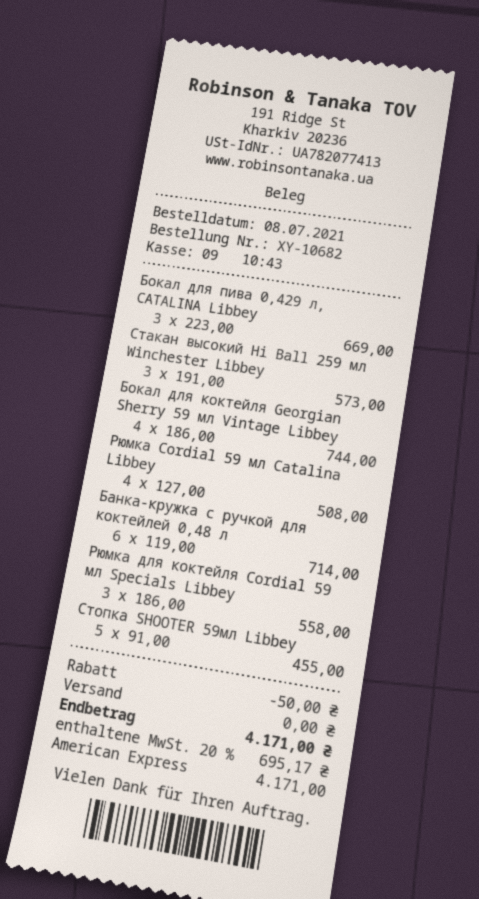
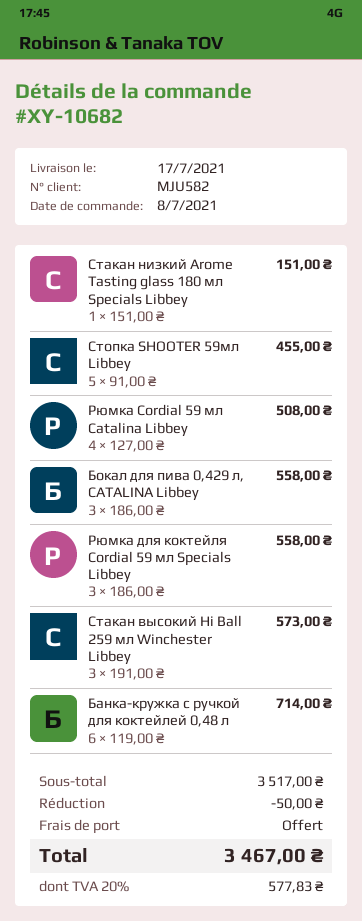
Бокал для пива 0,429 л, CATALINA Libbey: 3 x 223.00 = 669.00 -> 3 x 186.00 = 558.00
Бокал для коктейля Georgian Sherry 59 мл Vintage Libbey: 4 x 186.00 = 744.00 -> none
Стакан низкий Arome Tasting glass 180 мл Specials Libbey: none -> 1 x 151.00 = 151.00
tax: 20% = 695.17 -> 20% = 577.83
total: 4171.00 -> 3467.00

